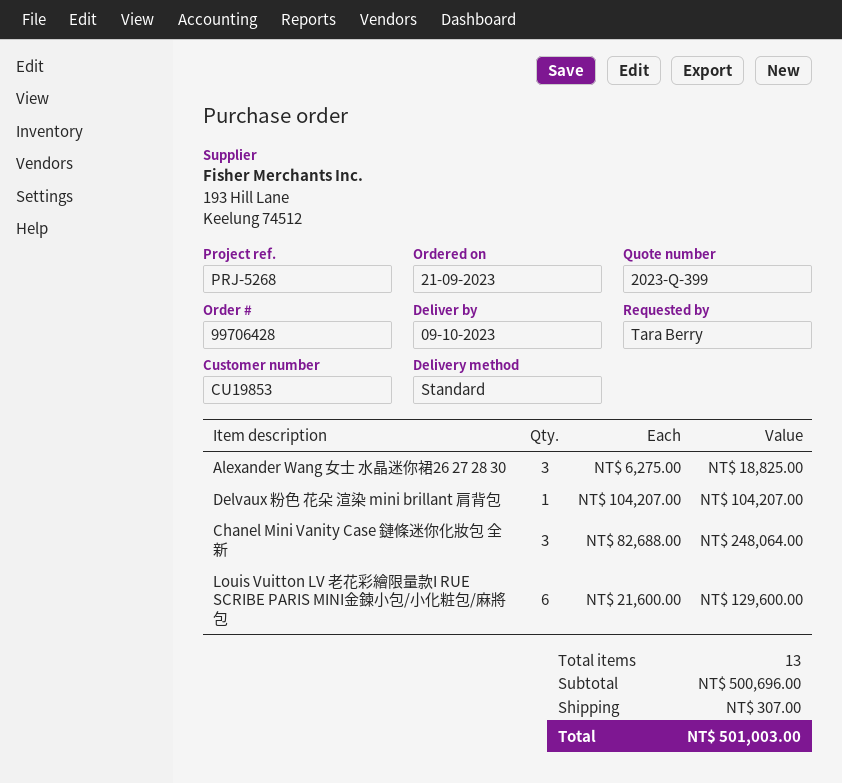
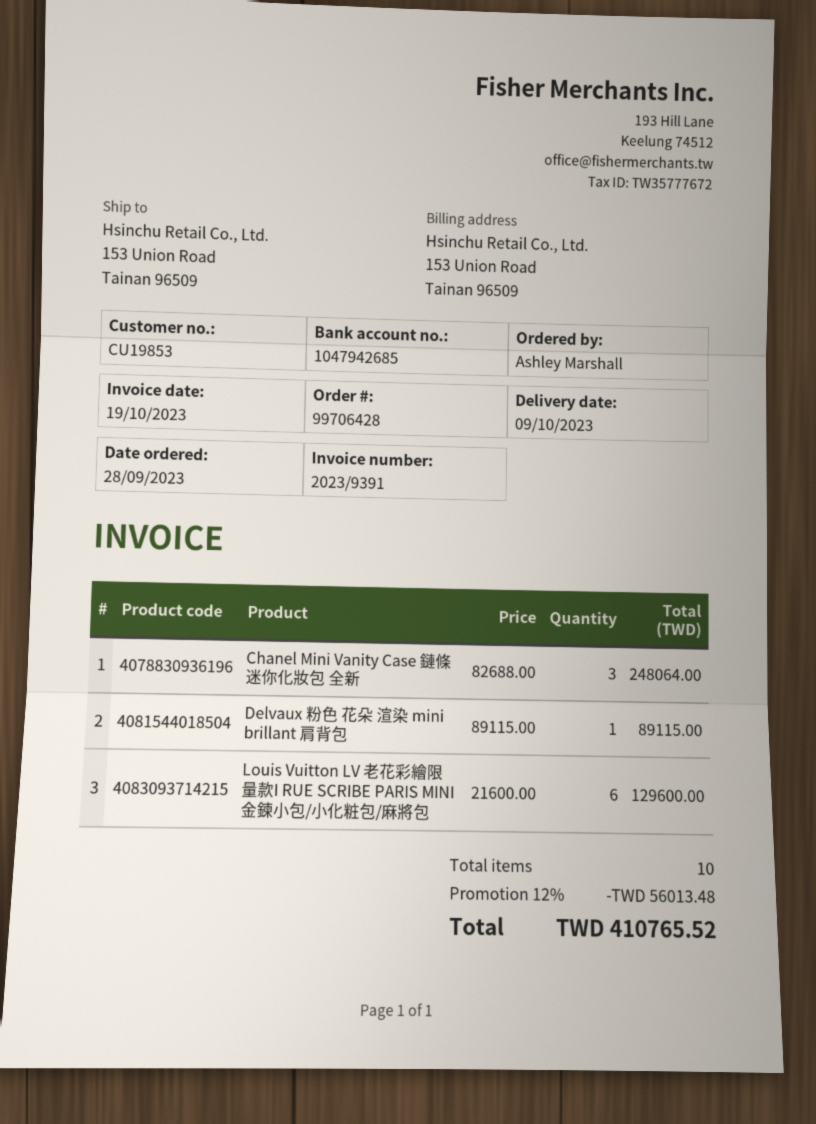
order date: 2023-09-21 -> 2023-09-28
ordered by: Tara Berry -> Ashley Marshall
Alexander Wang 女士 水晶迷你裙26 27 28 30: 3 x 6275.00 = 18825.00 -> none
Delvaux 粉色 花朵 渲染 mini brillant 肩背包: 1 x 104207.00 = 104207.00 -> 1 x 89115.00 = 89115.00
total quantity: 13 -> 10
discount: none -> 12% = 56013.48
shipping: 307.00 -> none
total: 501003.00 -> 410765.52

